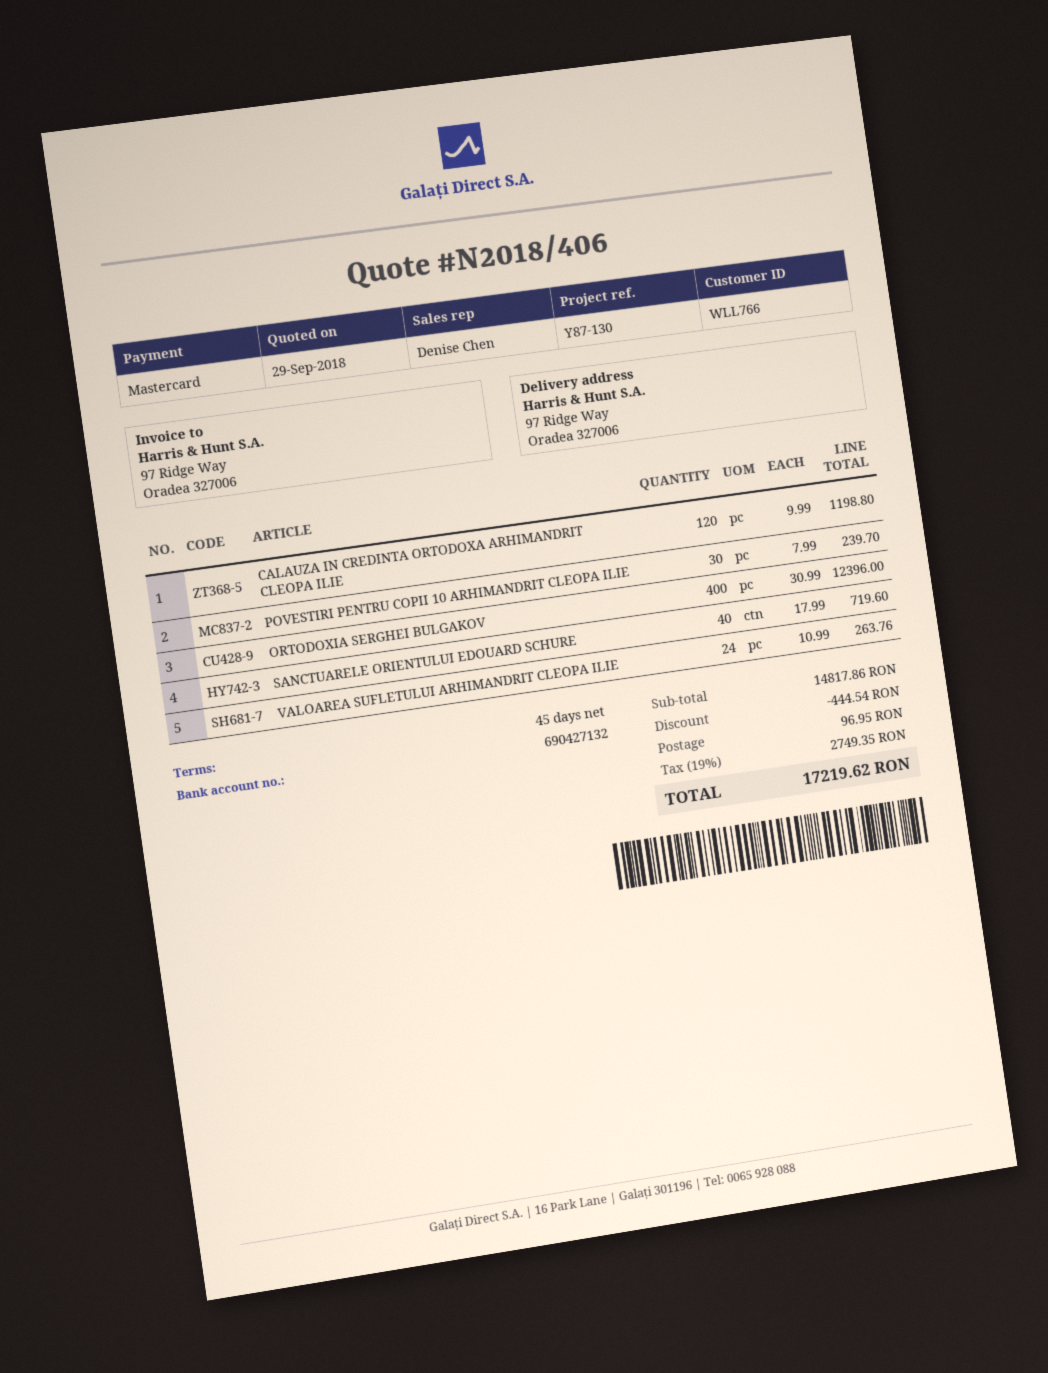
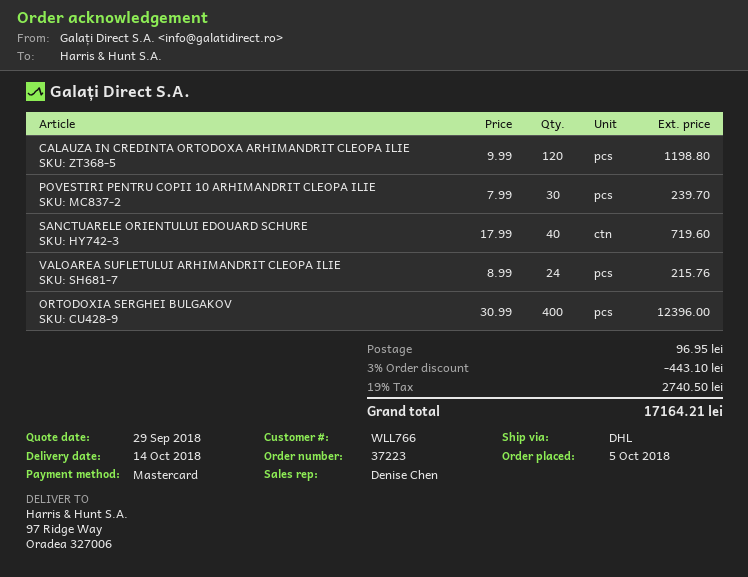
VALOAREA SUFLETULUI ARHIMANDRIT CLEOPA ILIE: 24 x 10.99 = 263.76 -> 24 x 8.99 = 215.76
discount: 444.54 -> 443.10
tax: 19% = 2749.35 -> 19% = 2740.50
total: 17219.62 -> 17164.21

